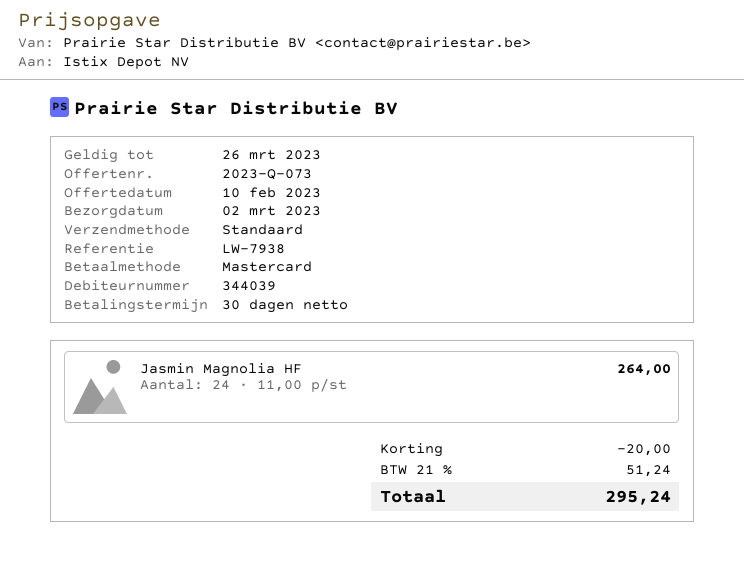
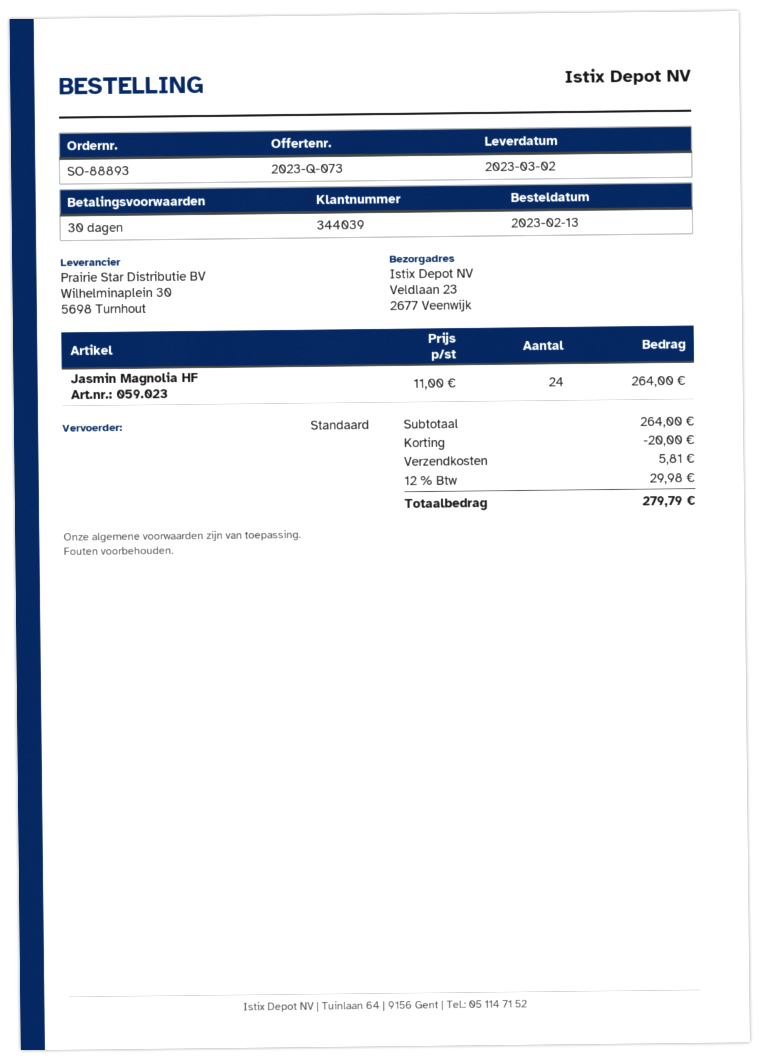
shipping: none -> 5.81
tax: 21% = 51.24 -> 12% = 29.98
total: 295.24 -> 279.79

